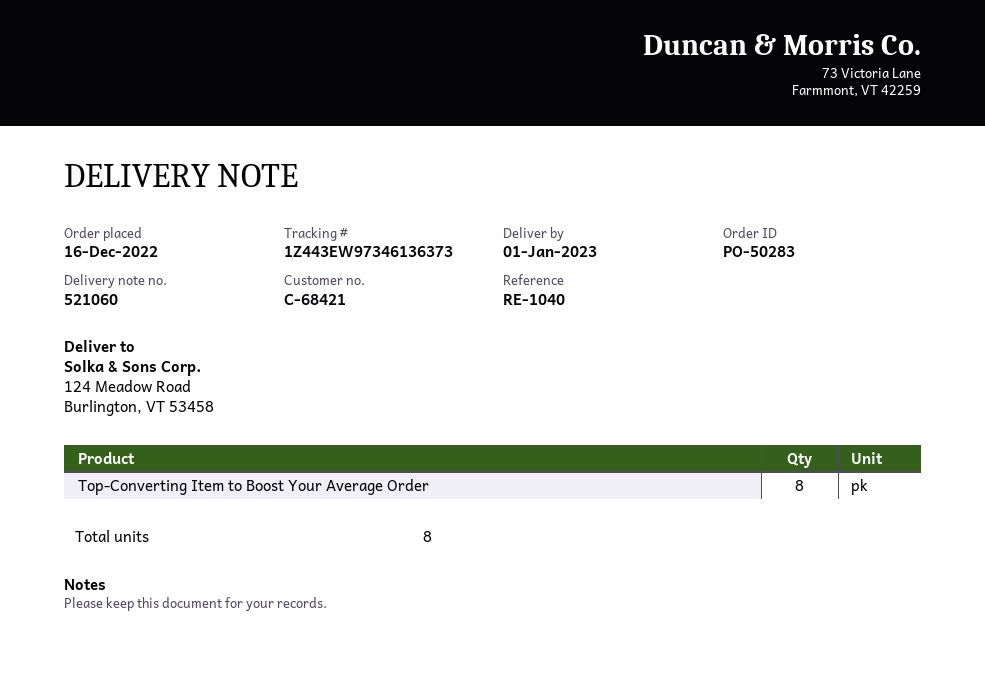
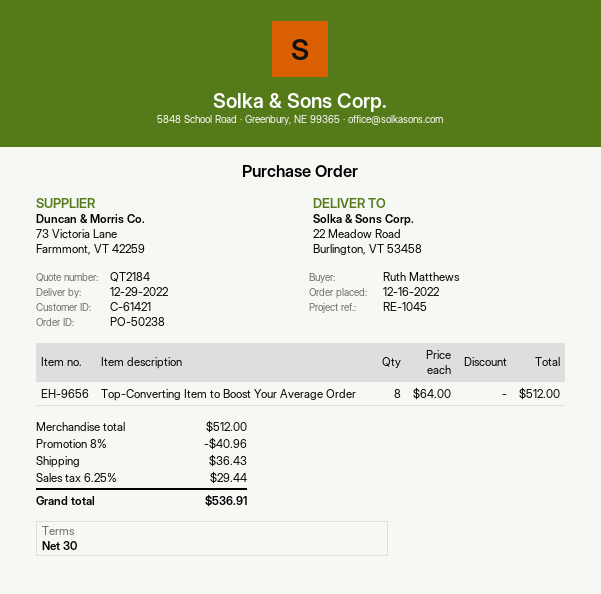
order number: PO-50283 -> PO-50238
delivery date: 2023-01-01 -> 2022-12-29
customer number: C-68421 -> C-61421
reference: RE-1040 -> RE-1045
ship to: 124 Meadow Road, Burlington, VT 53458 -> 22 Meadow Road, Burlington, VT 53458

